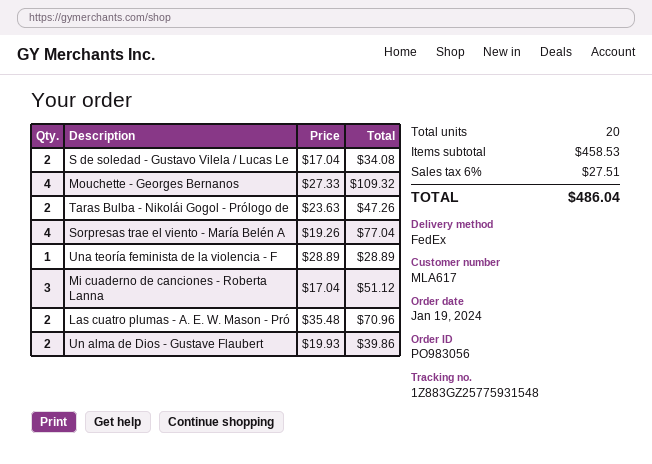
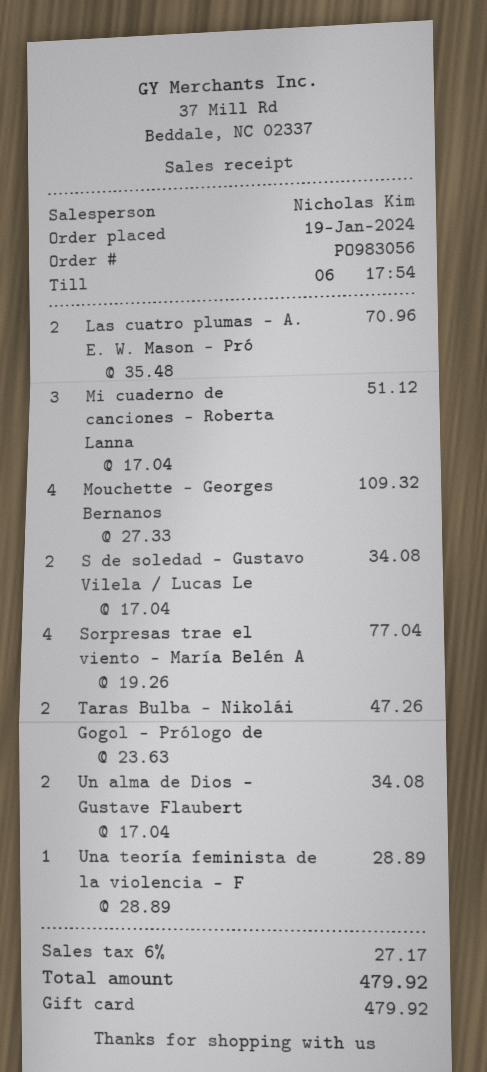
Un alma de Dios - Gustave Flaubert: 2 x 19.93 = 39.86 -> 2 x 17.04 = 34.08
tax: 6% = 27.51 -> 6% = 27.17
total: 486.04 -> 479.92

